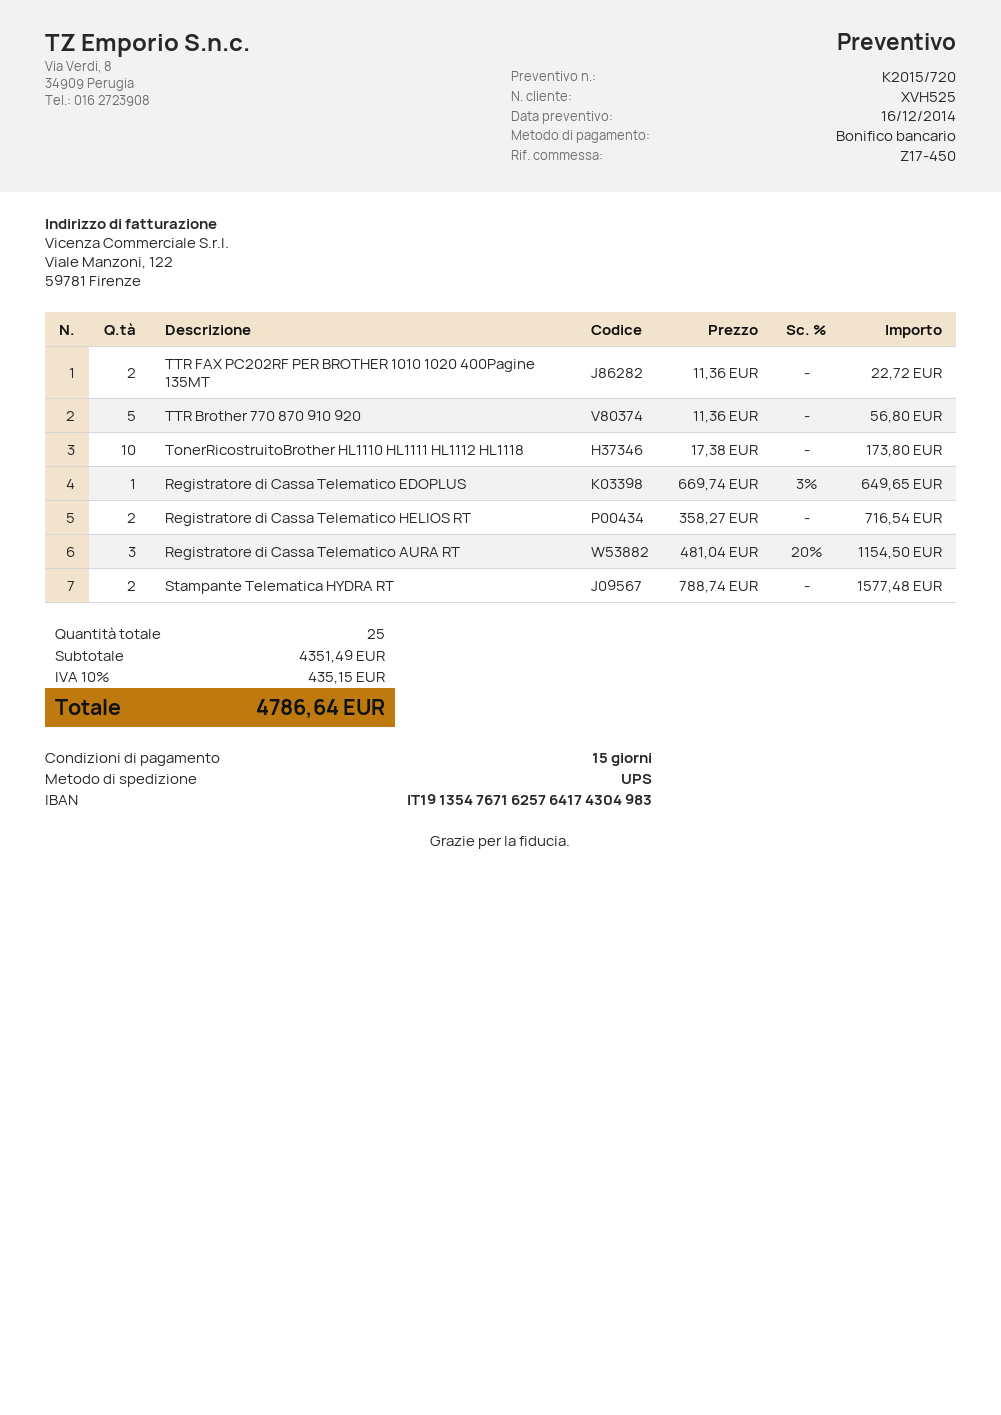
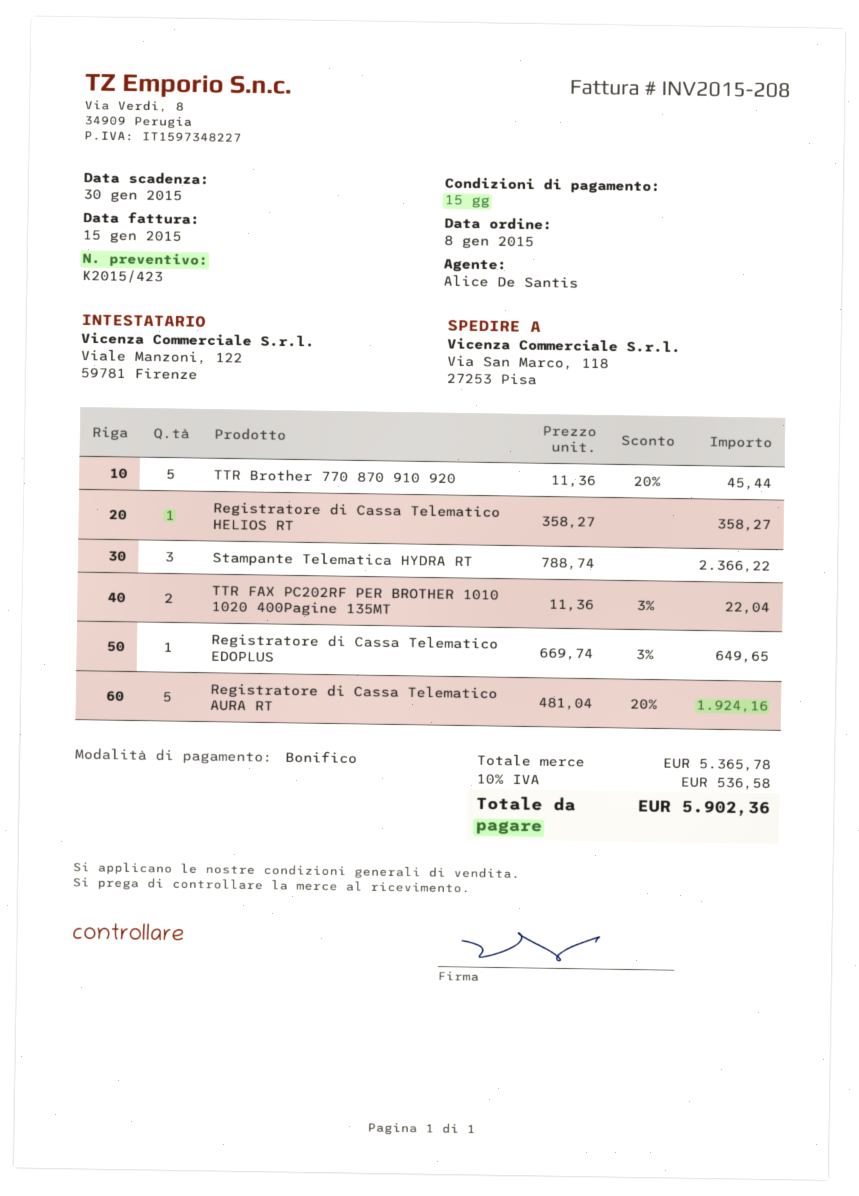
quote number: K2015/720 -> K2015/423
TTR FAX PC202RF PER BROTHER 1010 1020 400Pagine 135MT: 2 x 11.36 = 22.72 -> 2 x 11.36 - 3% = 22.04
TTR Brother 770 870 910 920: 5 x 11.36 = 56.80 -> 5 x 11.36 - 20% = 45.44
TonerRicostruitoBrother HL1110 HL1111 HL1112 HL1118: 10 x 17.38 = 173.80 -> none
Registratore di Cassa Telematico HELIOS RT: 2 x 358.27 = 716.54 -> 1 x 358.27 = 358.27
Registratore di Cassa Telematico AURA RT: 3 x 481.04 - 20% = 1154.50 -> 5 x 481.04 - 20% = 1924.16
Stampante Telematica HYDRA RT: 2 x 788.74 = 1577.48 -> 3 x 788.74 = 2366.22
subtotal: 4351.49 -> 5365.78
tax: 10% = 435.15 -> 10% = 536.58
total: 4786.64 -> 5902.36

